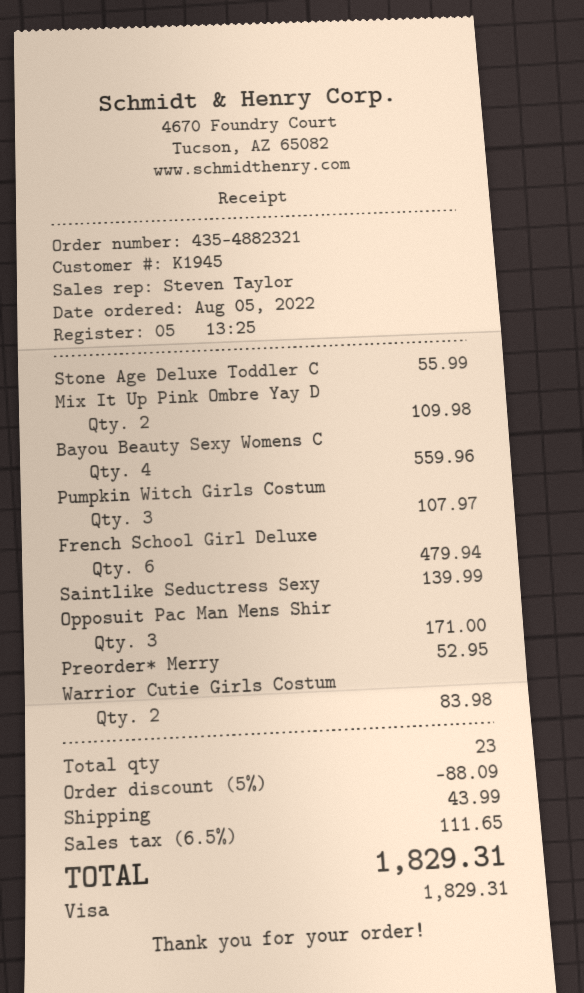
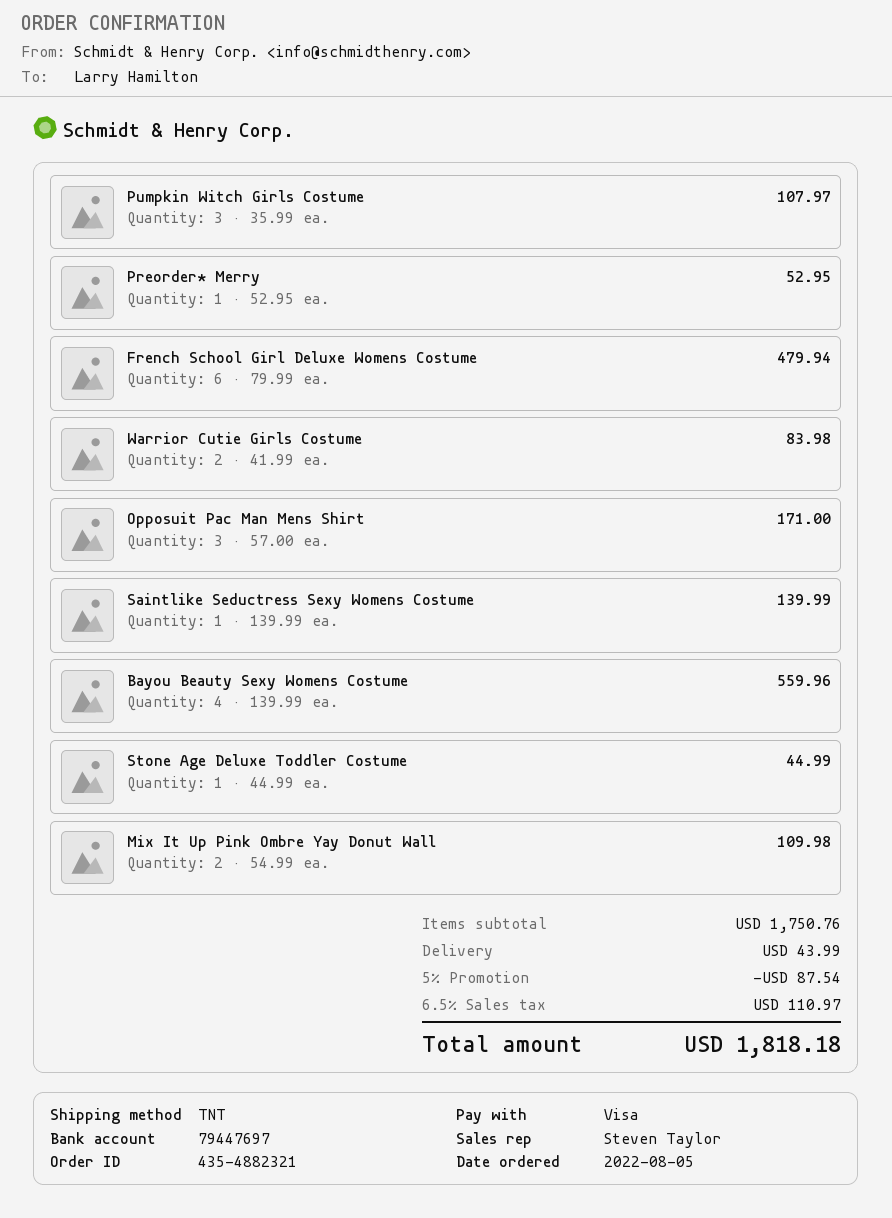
Stone Age Deluxe Toddler C: 1 for 55.99 -> 1 for 44.99
discount: 5% = 88.09 -> 5% = 87.54
tax: 6.5% = 111.65 -> 6.5% = 110.97
total: 1829.31 -> 1818.18

